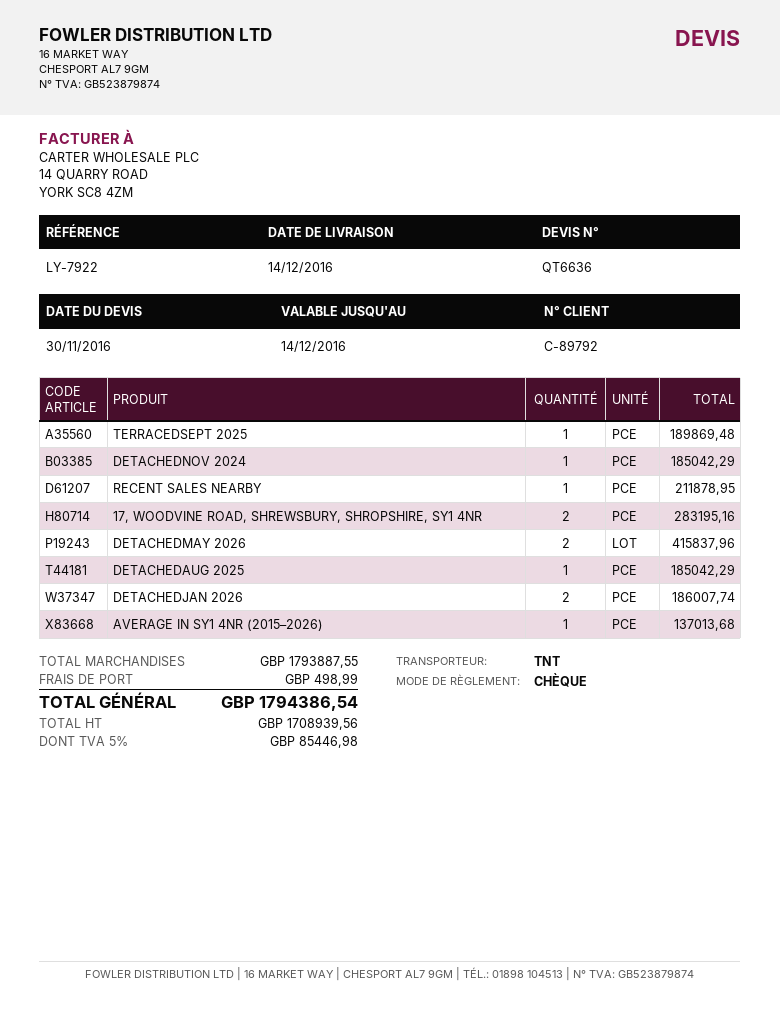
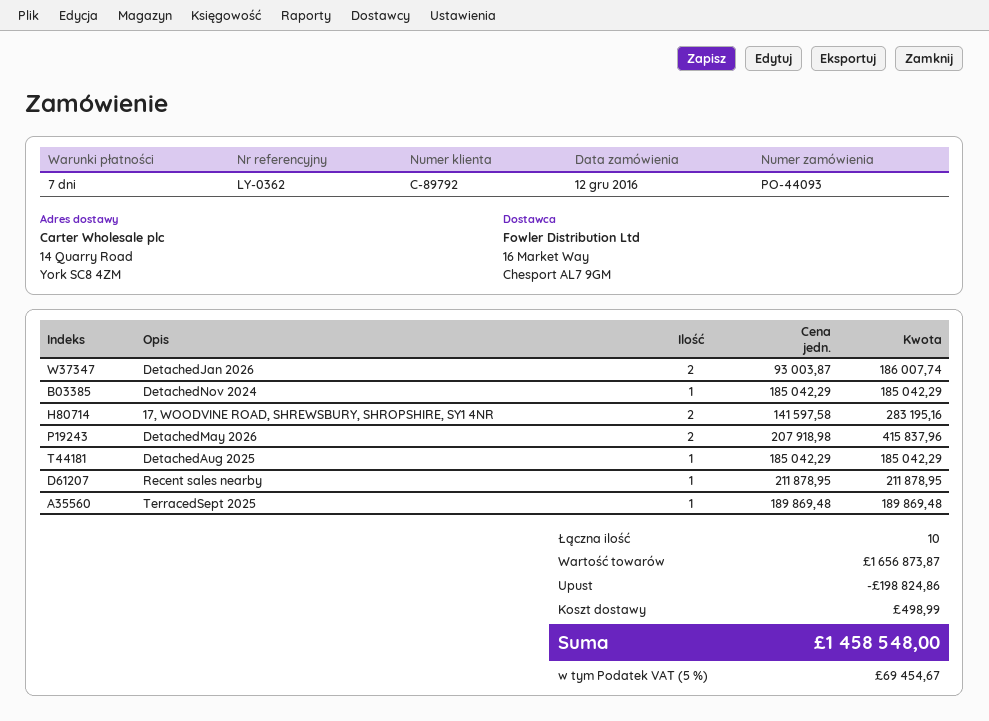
reference: LY-7922 -> LY-0362
AVERAGE IN SY1 4NR (2015–2026): 1 for 137013.68 -> none
subtotal: 1793887.55 -> 1656873.87
discount: none -> 198824.86
tax: 5% = 85446.98 -> 5% = 69454.67
total: 1794386.54 -> 1458548.00

